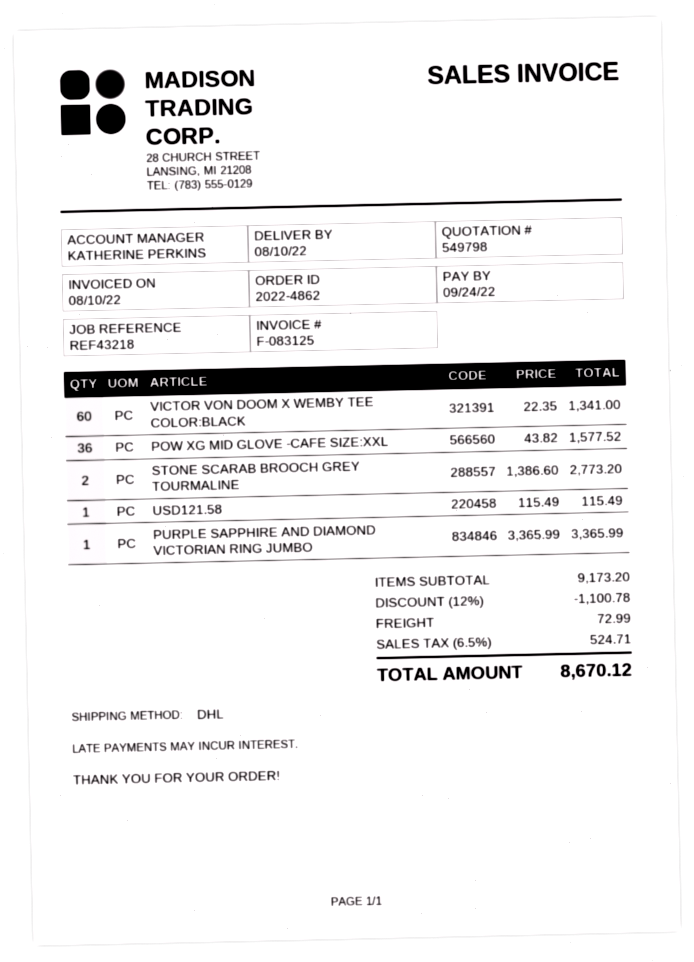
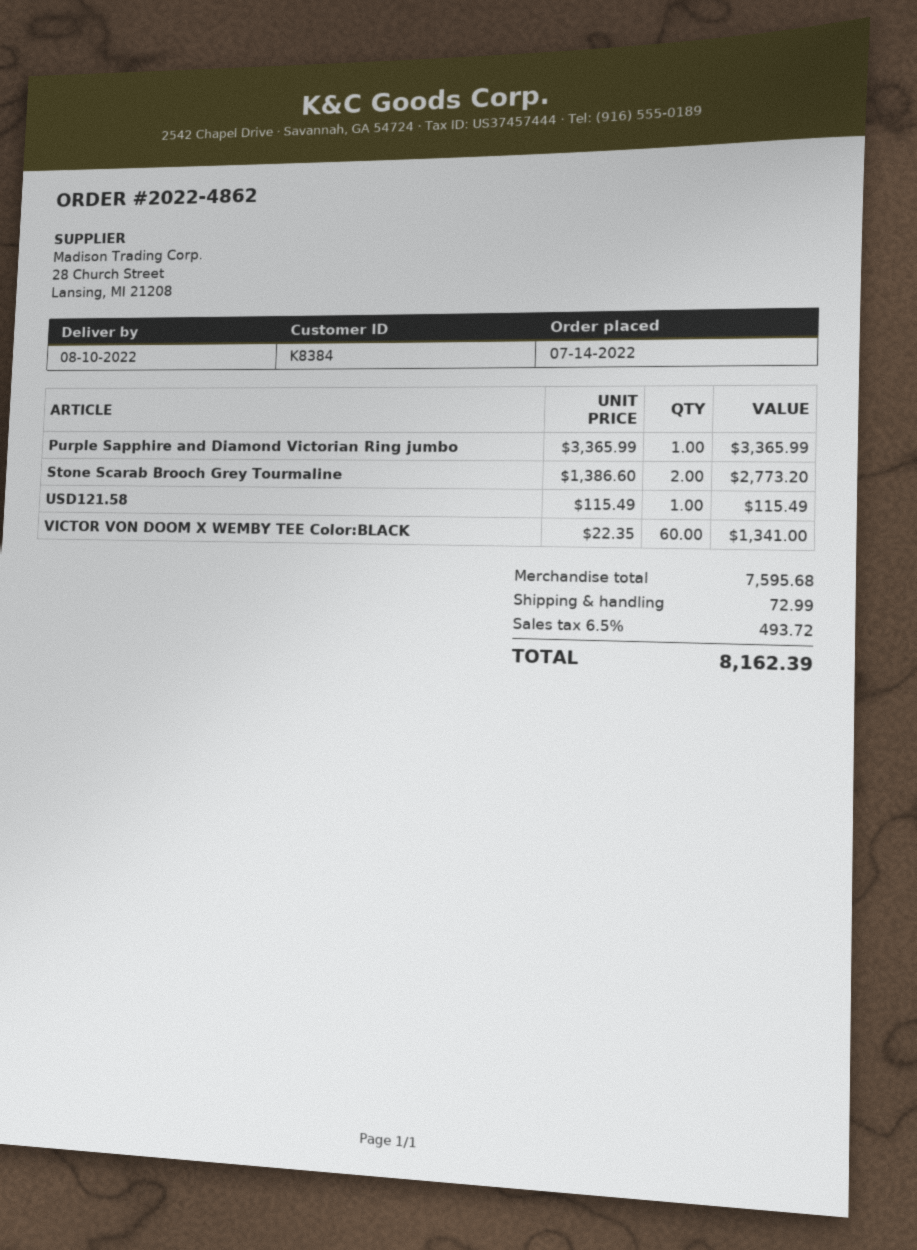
POW XG MID GLOVE -CAFE SIZE:XXL: 36 x 43.82 = 1577.52 -> none
subtotal: 9173.20 -> 7595.68
discount: 12% = 1100.78 -> none
tax: 6.5% = 524.71 -> 6.5% = 493.72
total: 8670.12 -> 8162.39

